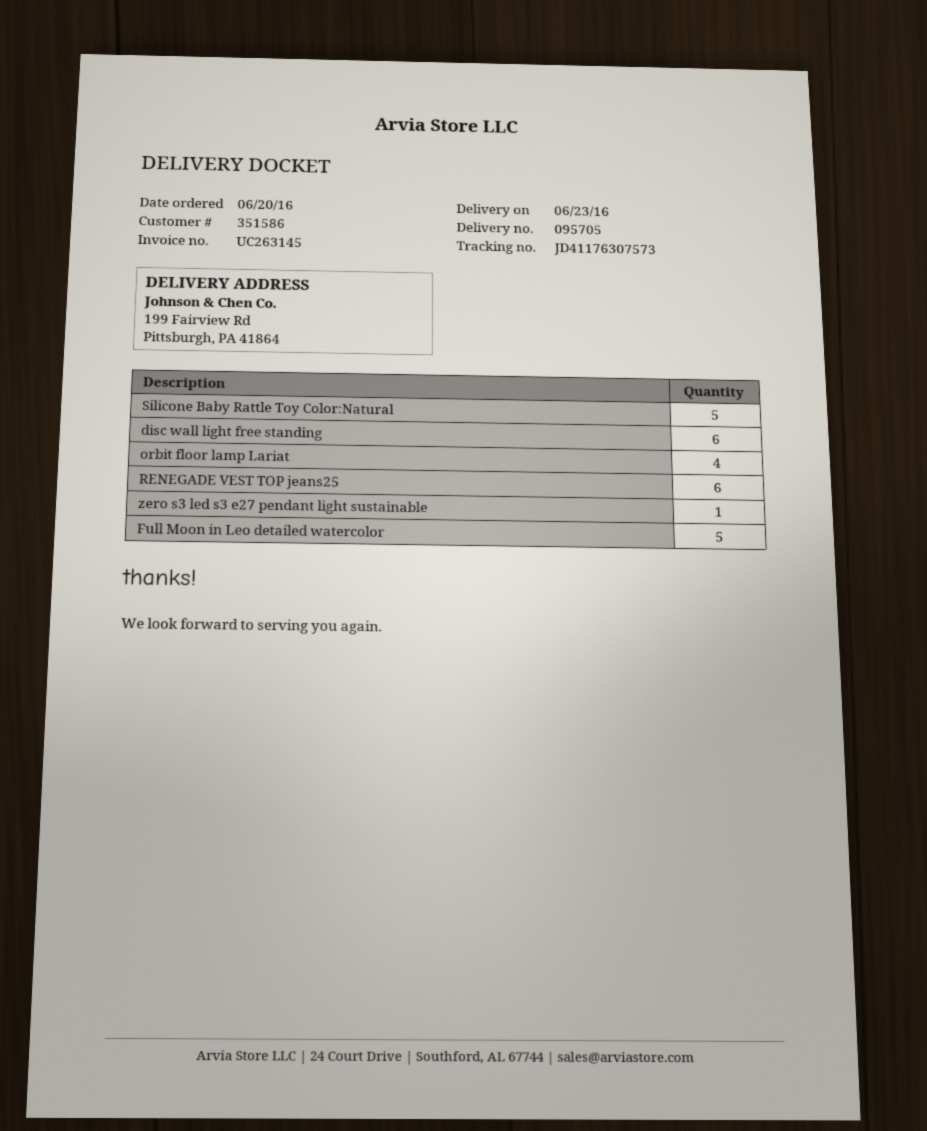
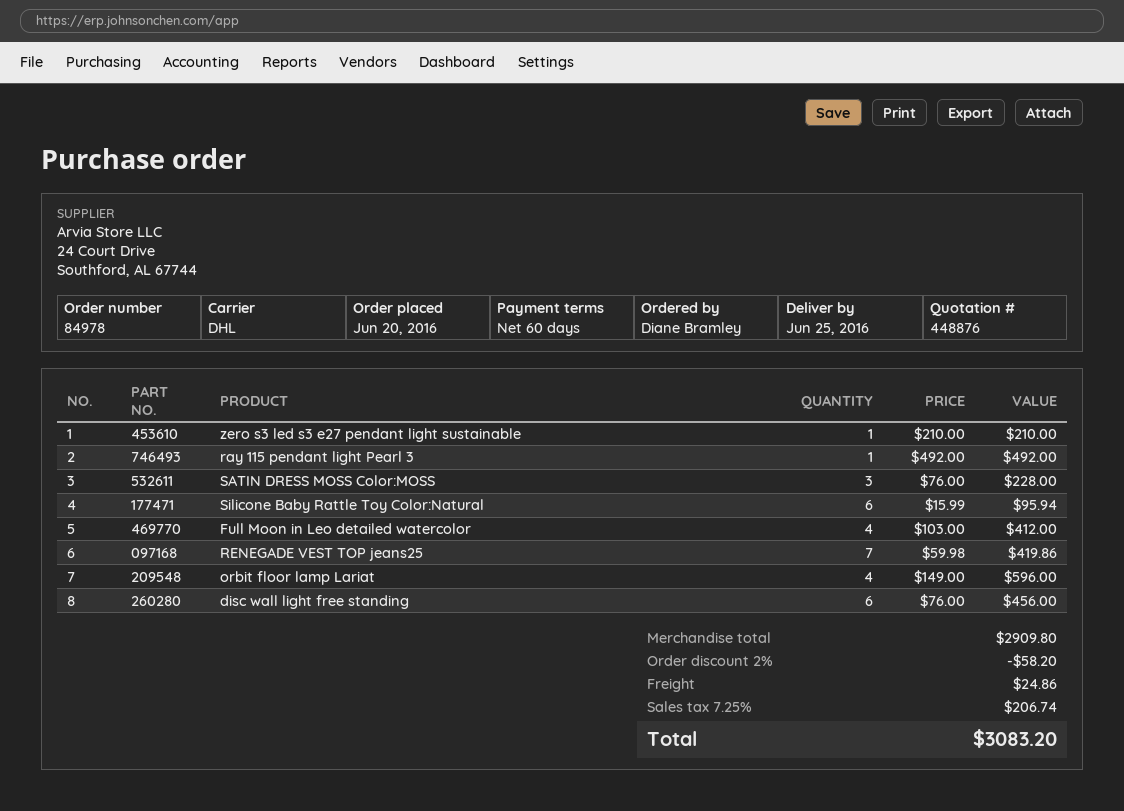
delivery date: 2016-06-23 -> 2016-06-25
Silicone Baby Rattle Toy Color:Natural: 5 -> 6
RENEGADE VEST TOP jeans25: 6 -> 7
Full Moon in Leo detailed watercolor: 5 -> 4
ray 115 pendant light Pearl 3: none -> 1
SATIN DRESS MOSS Color:MOSS: none -> 3

